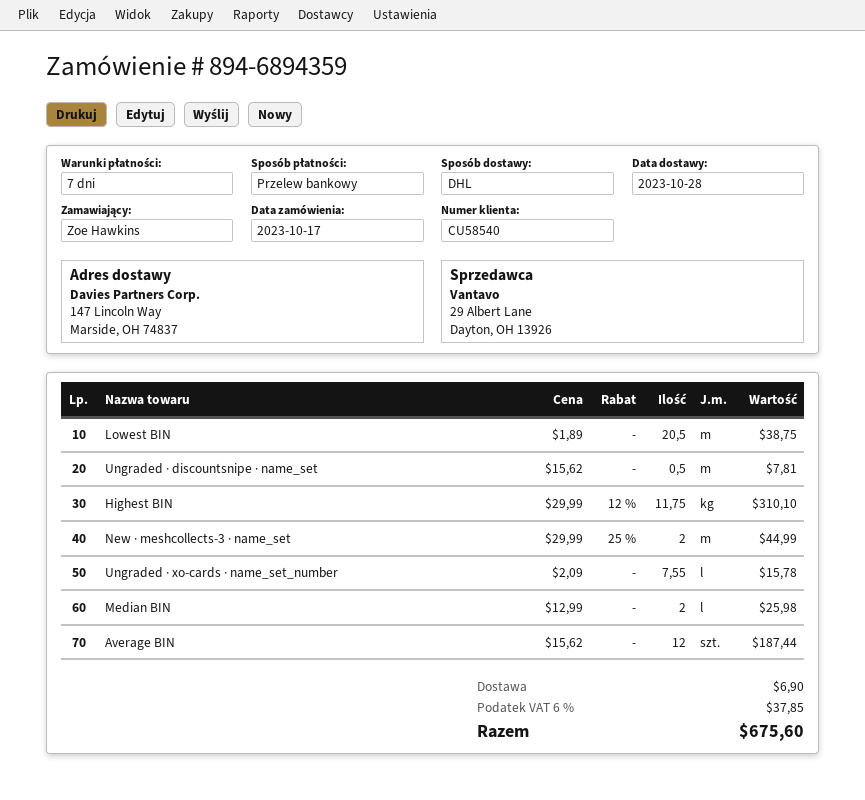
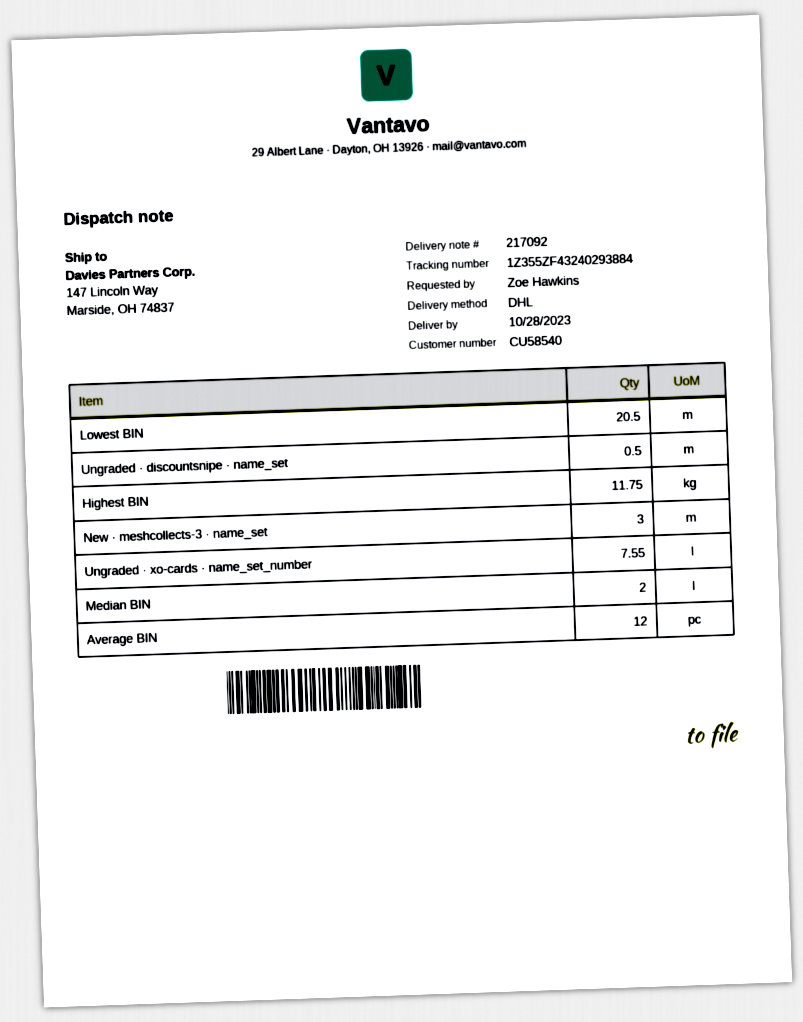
New · meshcollects-3 · name_set: 2 -> 3

